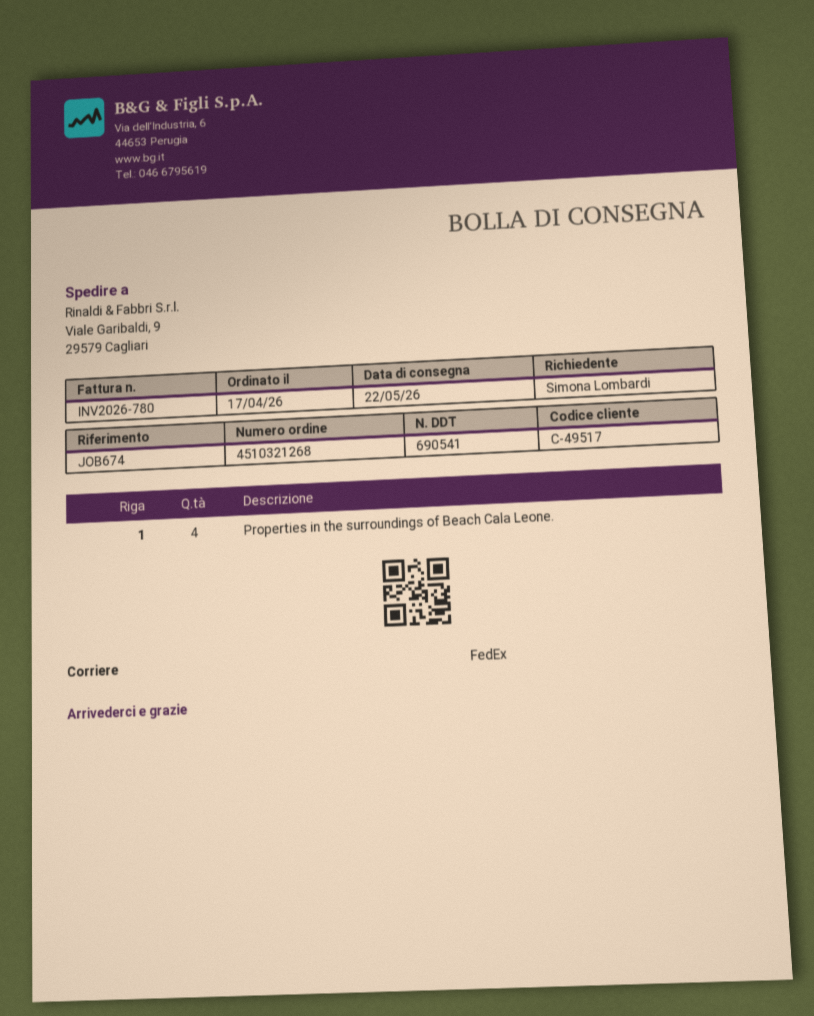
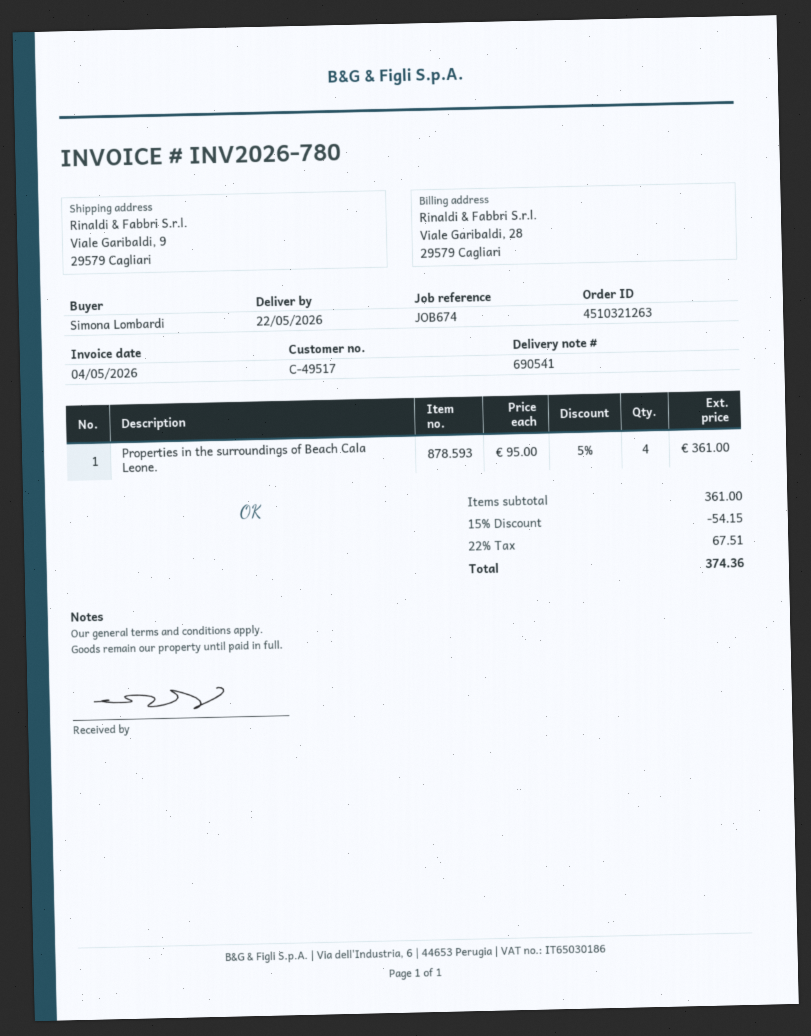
order number: 4510321268 -> 4510321263

